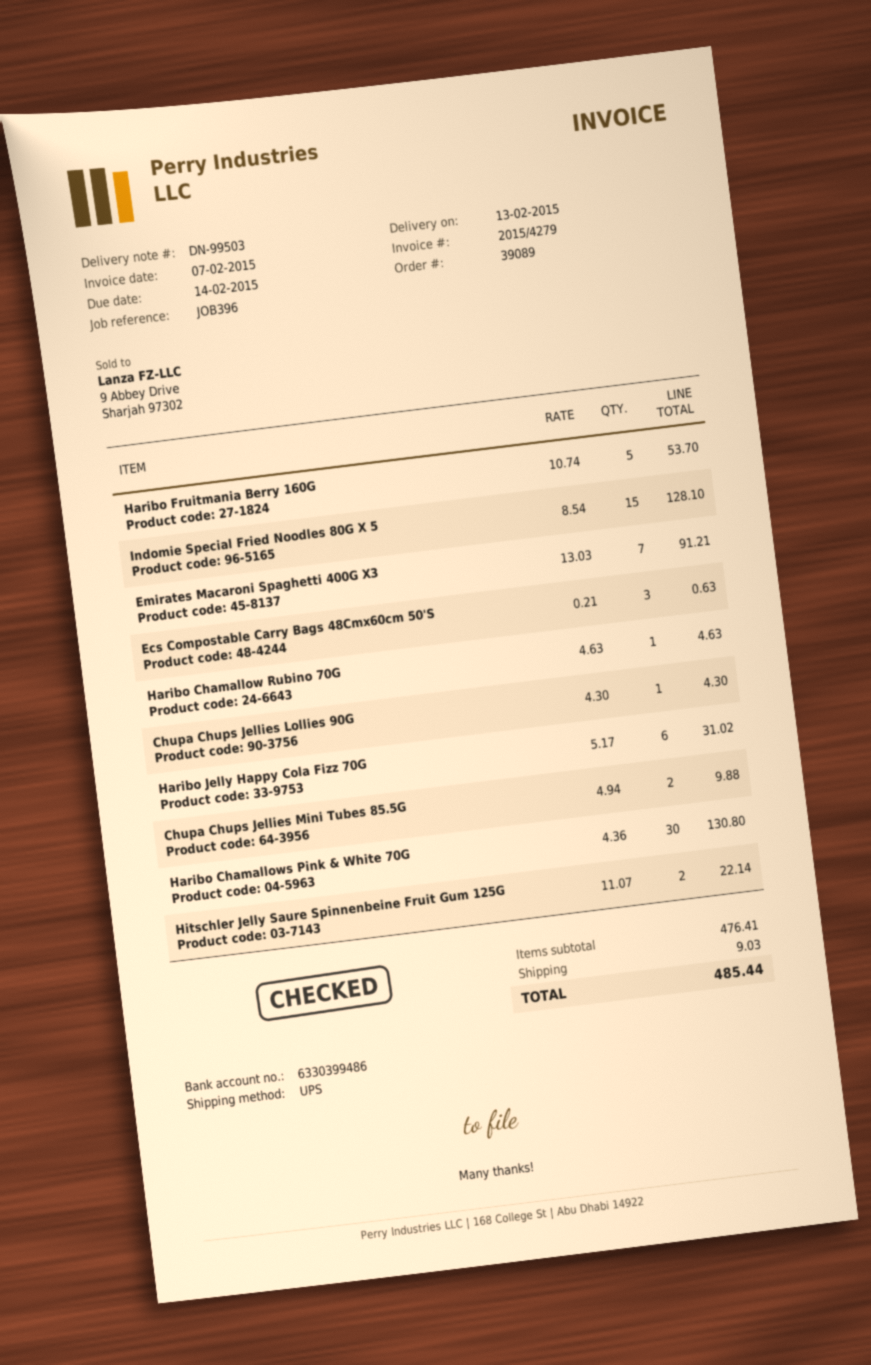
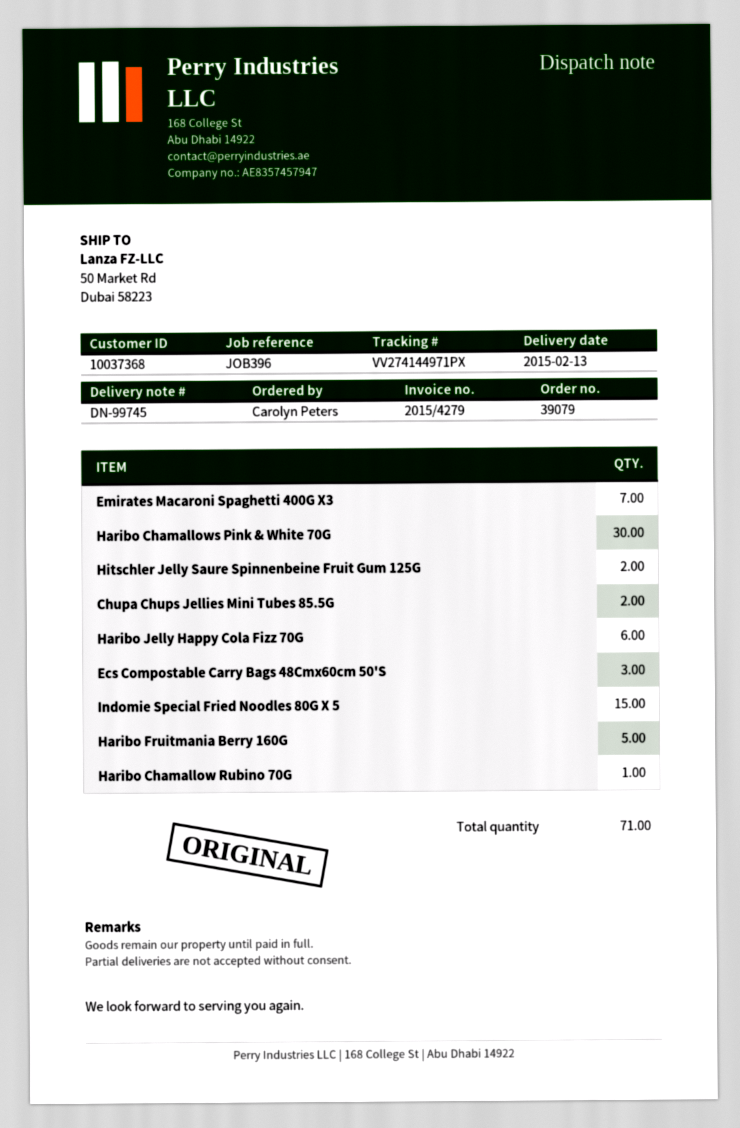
order number: 39089 -> 39079
delivery note number: DN-99503 -> DN-99745
Chupa Chups Jellies Lollies 90G: 1 -> none

